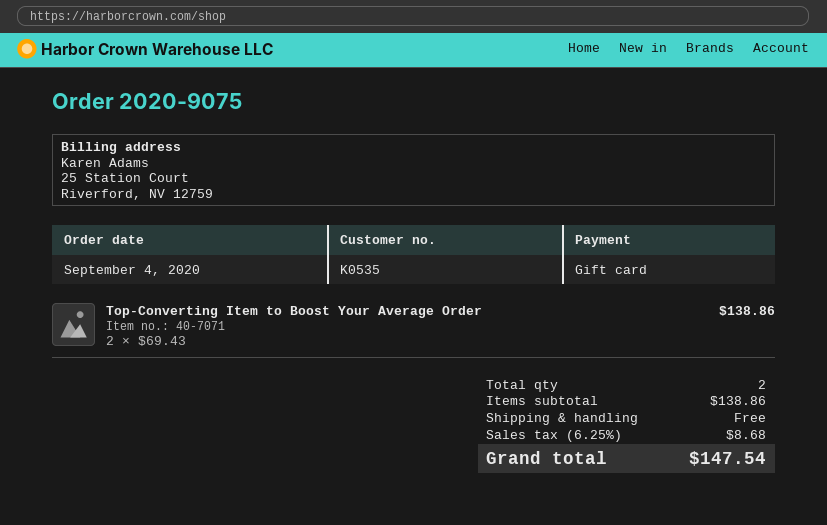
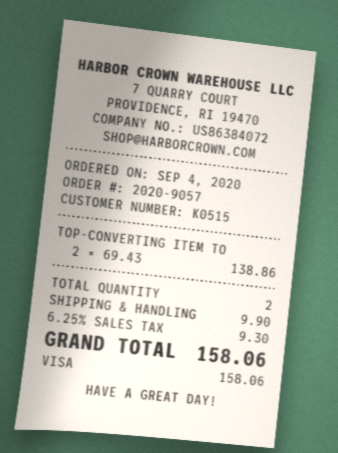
order number: 2020-9075 -> 2020-9057
customer number: K0535 -> K0515
payment method: gift card -> Visa
shipping: 0.00 -> 9.90
tax: 6.25% = 8.68 -> 6.25% = 9.30
total: 147.54 -> 158.06

